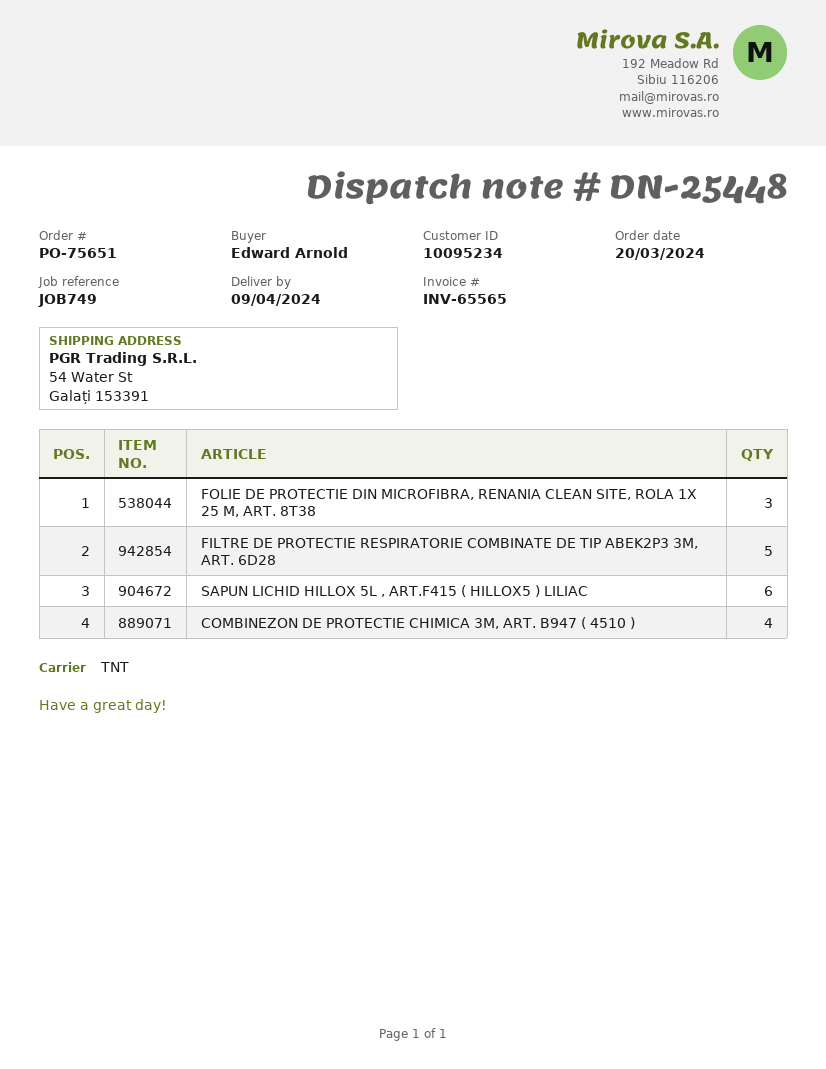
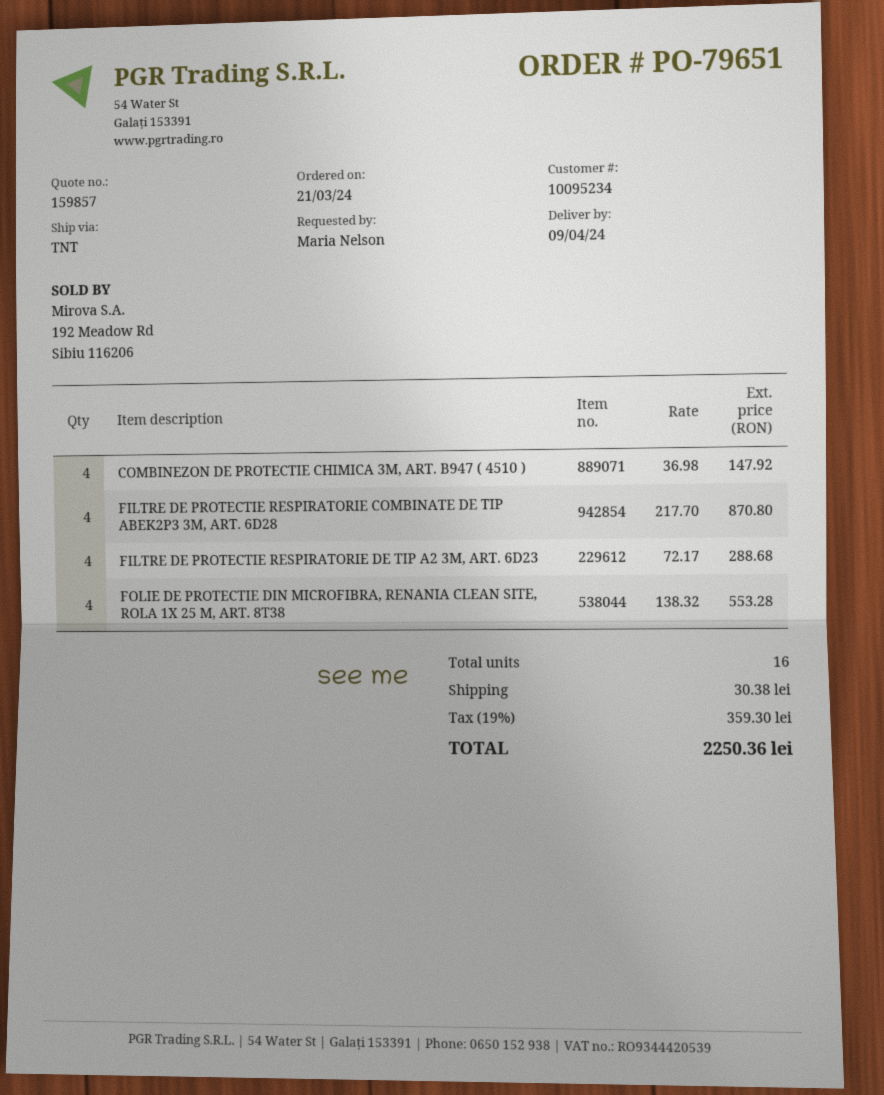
order number: PO-75651 -> PO-79651
order date: 2024-03-20 -> 2024-03-21
ordered by: Edward Arnold -> Maria Nelson
FOLIE DE PROTECTIE DIN MICROFIBRA, RENANIA CLEAN SITE, ROLA 1X 25 M, ART. 8T38: 3 -> 4
FILTRE DE PROTECTIE RESPIRATORIE COMBINATE DE TIP ABEK2P3 3M, ART. 6D28: 5 -> 4
SAPUN LICHID HILLOX 5L , ART.F415 ( HILLOX5 ) LILIAC: 6 -> none
FILTRE DE PROTECTIE RESPIRATORIE DE TIP A2 3M, ART. 6D23: none -> 4

